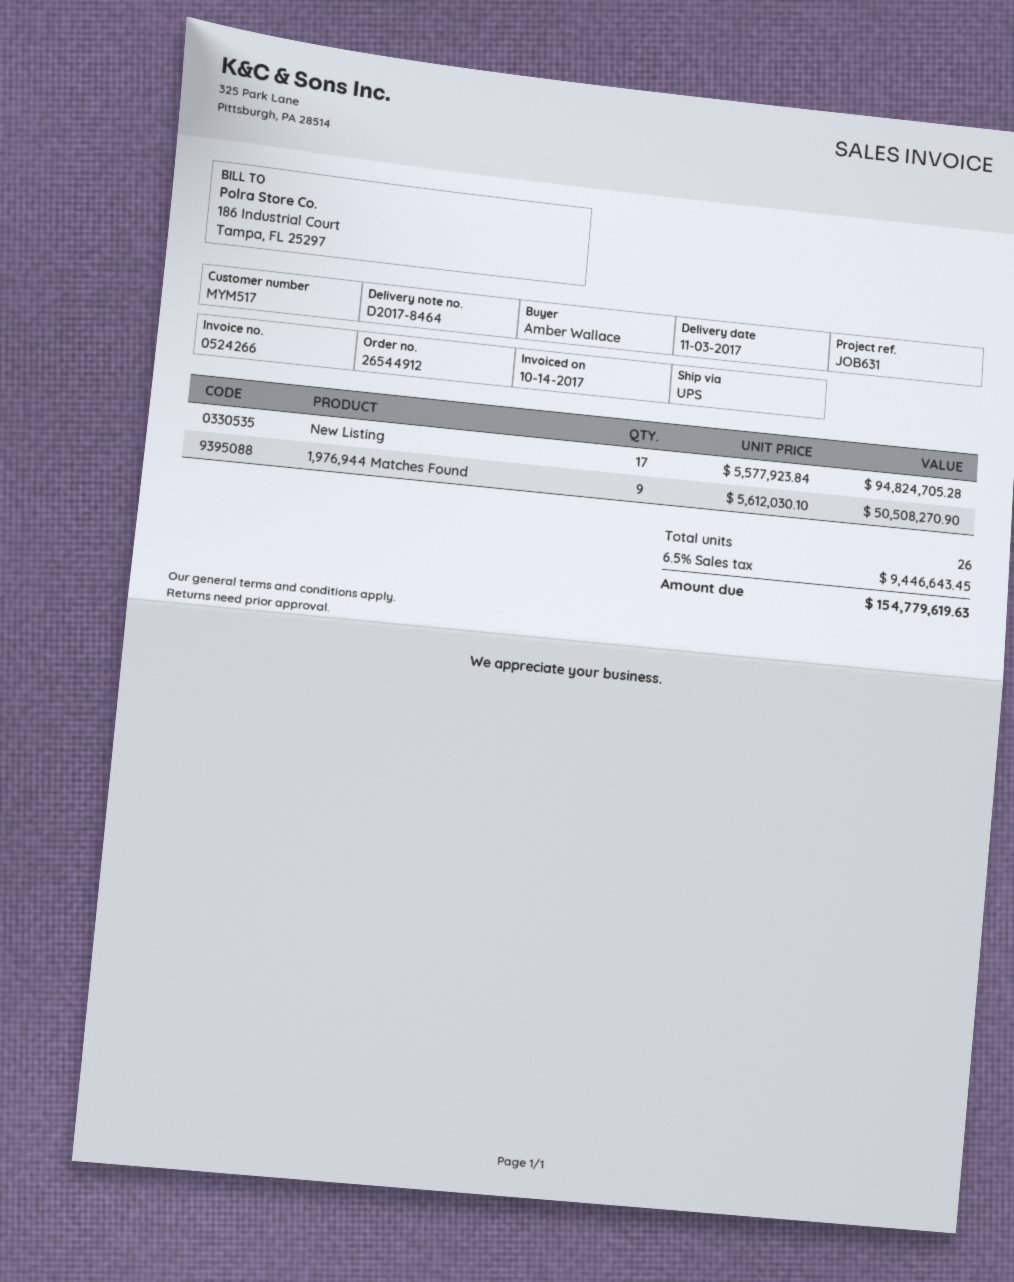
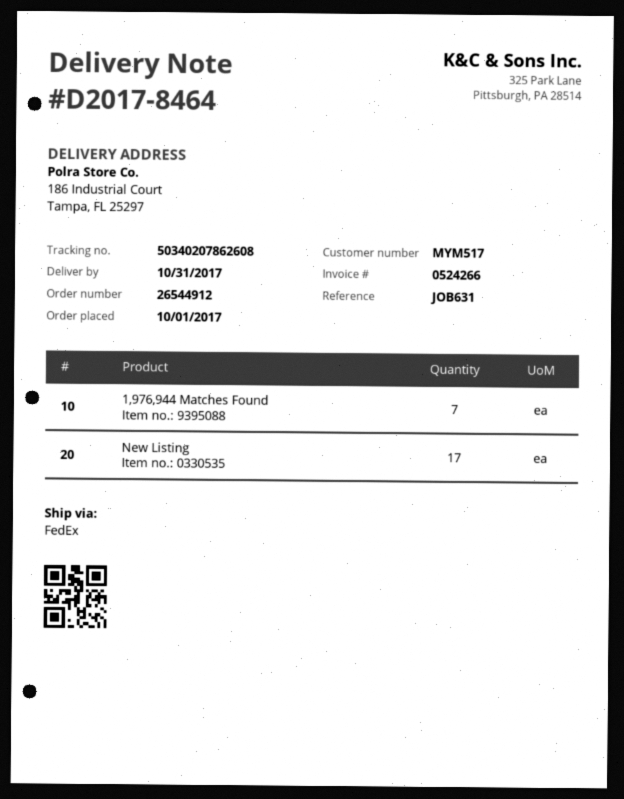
delivery date: 2017-11-03 -> 2017-10-31
shipping method: UPS -> FedEx
1,976,944 Matches Found: 9 -> 7

